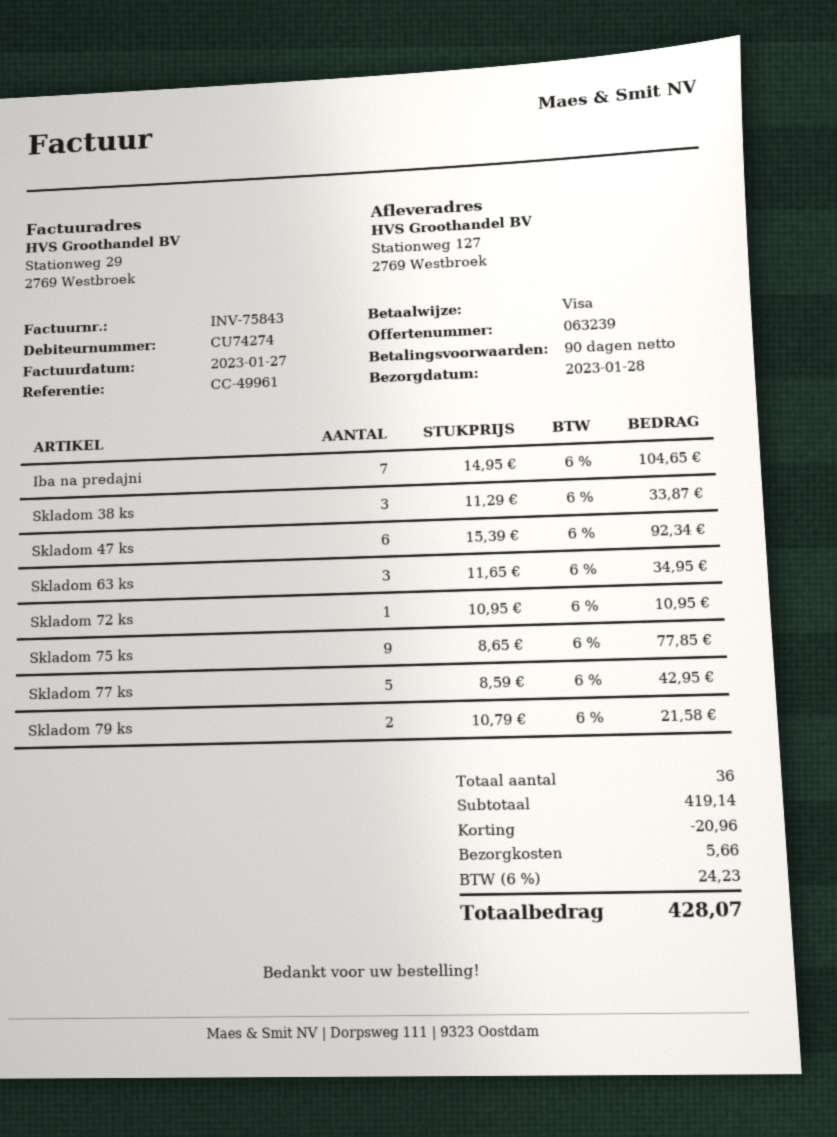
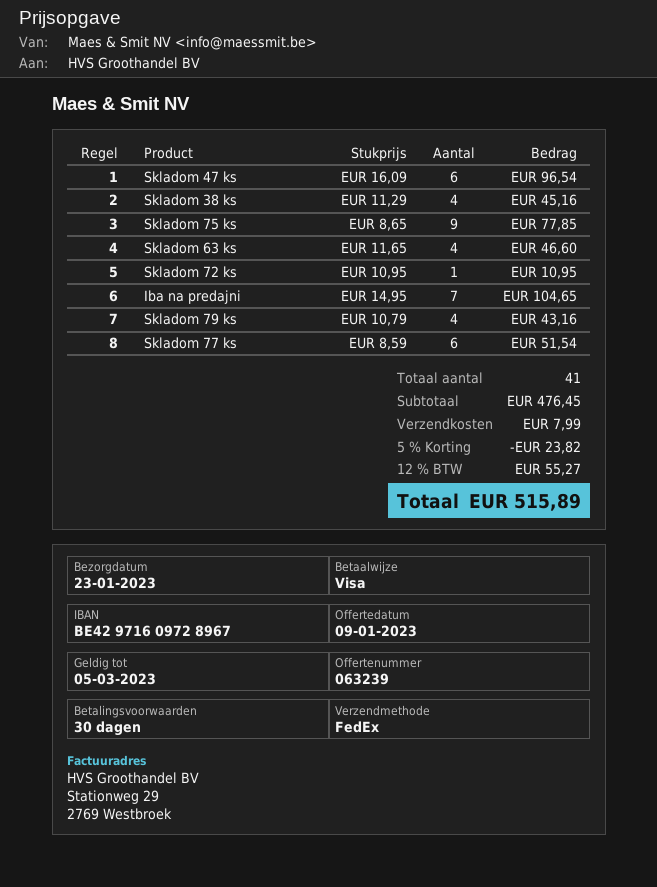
delivery date: 2023-01-28 -> 2023-01-23
payment terms: 90 days -> 30 days
Skladom 38 ks: 3 x 11.29 = 33.87 -> 4 x 11.29 = 45.16
Skladom 47 ks: 6 x 15.39 = 92.34 -> 6 x 16.09 = 96.54
Skladom 63 ks: 3 x 11.65 = 34.95 -> 4 x 11.65 = 46.60
Skladom 77 ks: 5 x 8.59 = 42.95 -> 6 x 8.59 = 51.54
Skladom 79 ks: 2 x 10.79 = 21.58 -> 4 x 10.79 = 43.16
total quantity: 36 -> 41
subtotal: 419.14 -> 476.45
discount: 20.96 -> 23.82
shipping: 5.66 -> 7.99
tax: 6% = 24.23 -> 12% = 55.27
total: 428.07 -> 515.89

